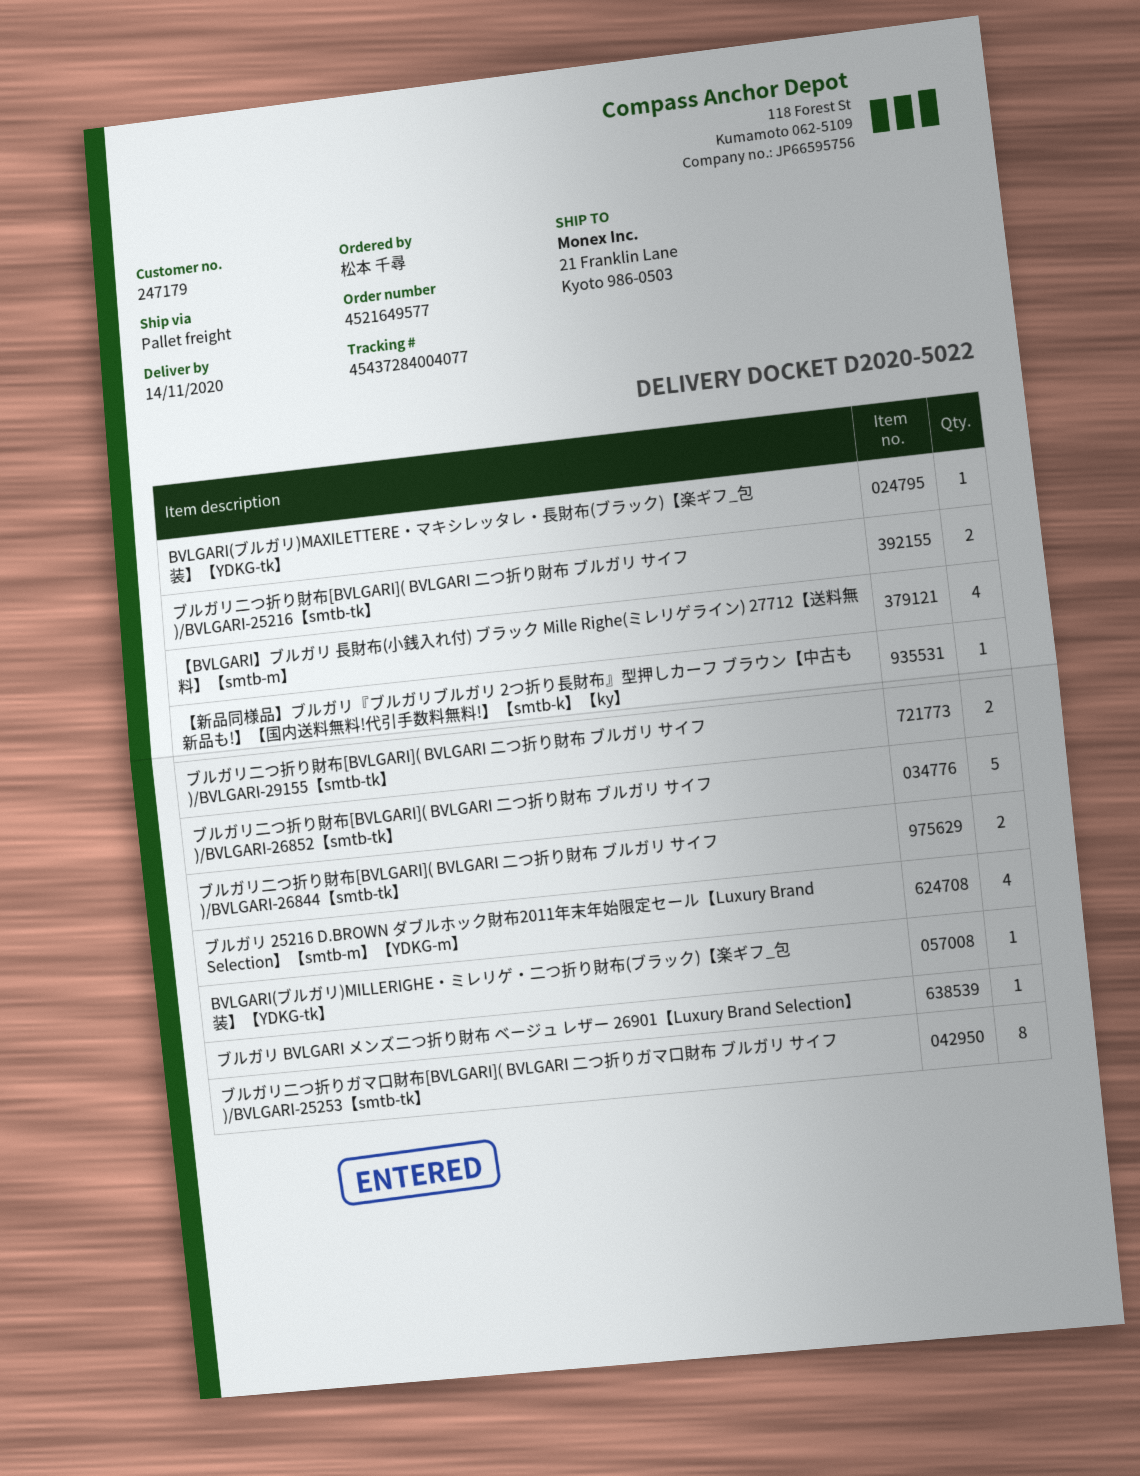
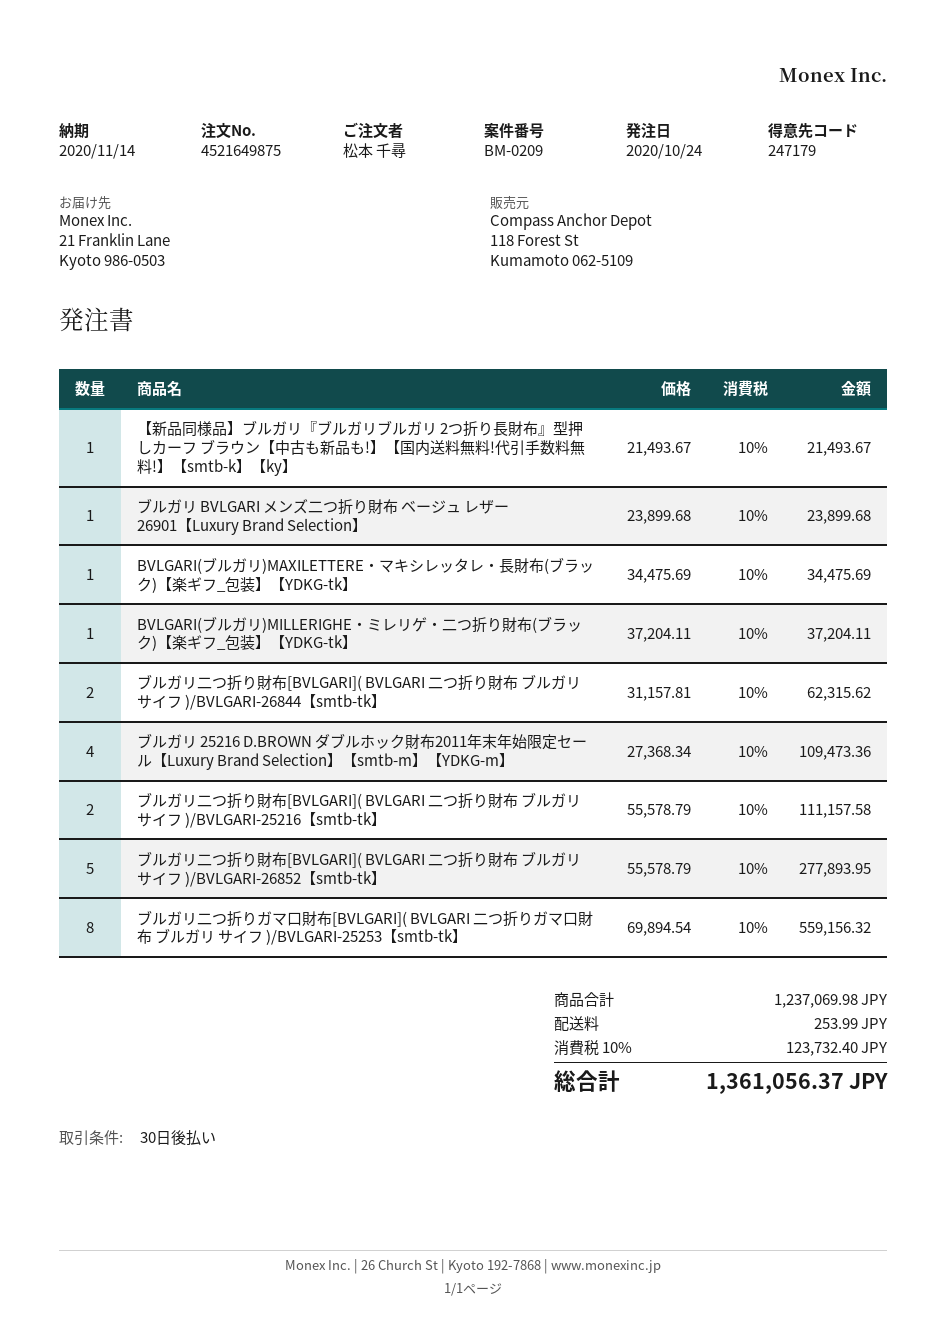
order number: 4521649577 -> 4521649875
【BVLGARI】ブルガリ 長財布(小銭入れ付) ブラック Mille Righe(ミレリゲライン) 27712【送料無料】【smtb-m】: 4 -> none
ブルガリ二つ折り財布[BVLGARI]( BVLGARI 二つ折り財布 ブルガリ サイフ )/BVLGARI-29155【smtb-tk】: 2 -> none

